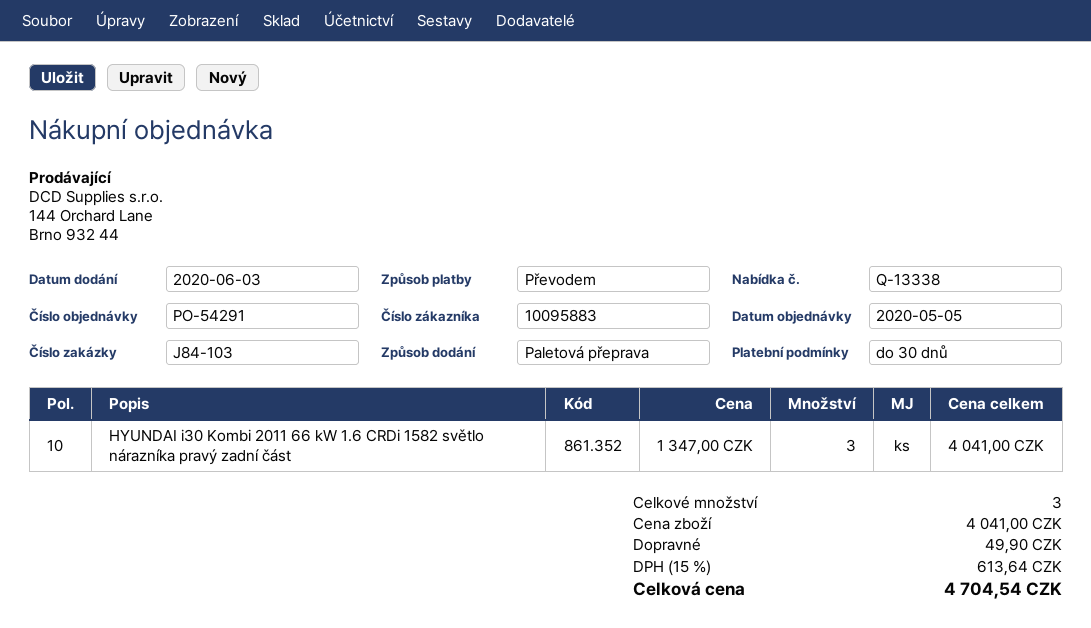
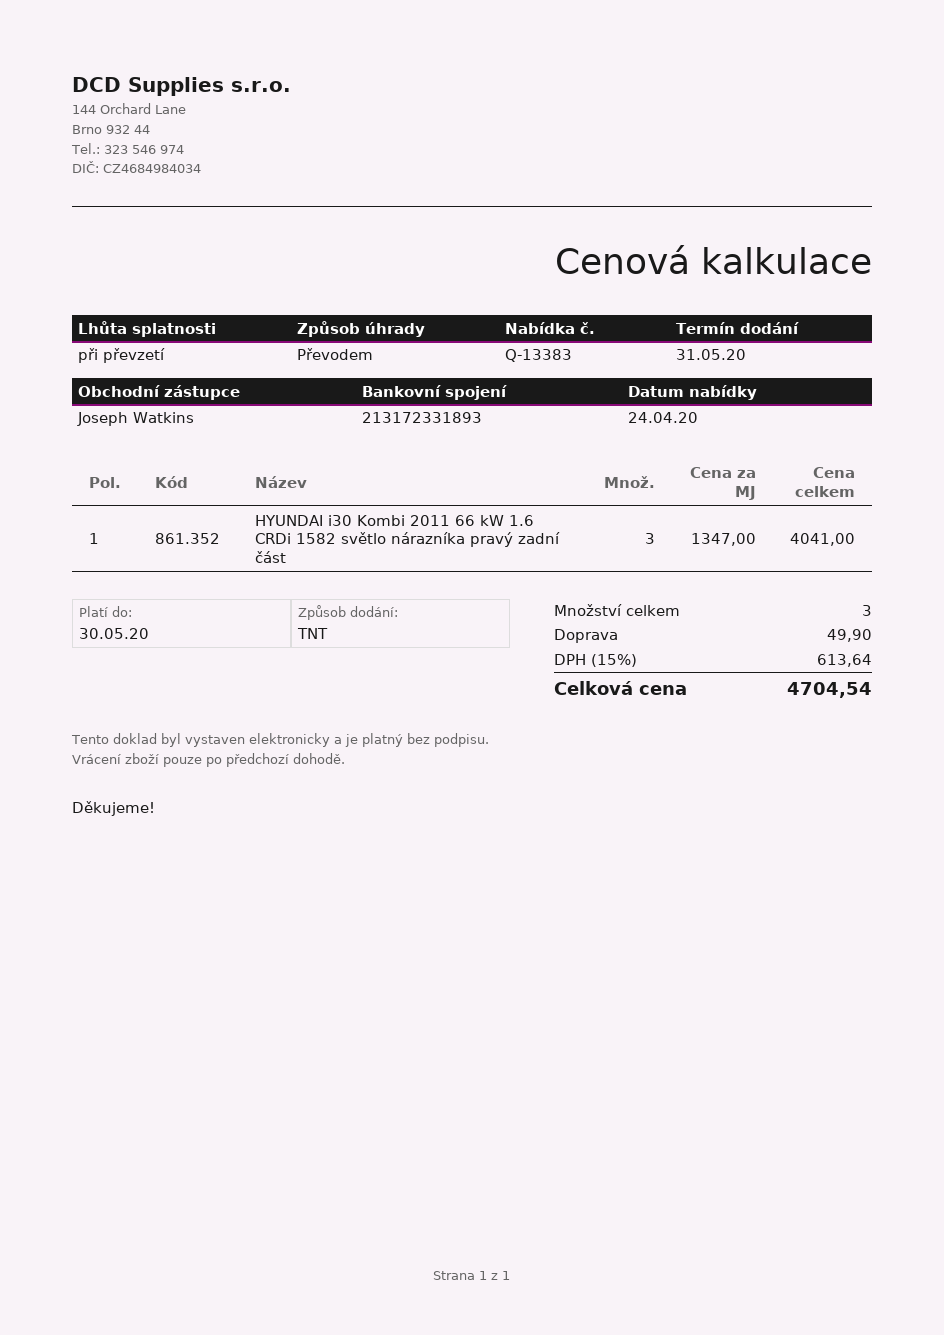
quote number: Q-13338 -> Q-13383
delivery date: 2020-06-03 -> 2020-05-31
payment terms: 30 days -> on receipt
shipping method: pallet freight -> TNT

